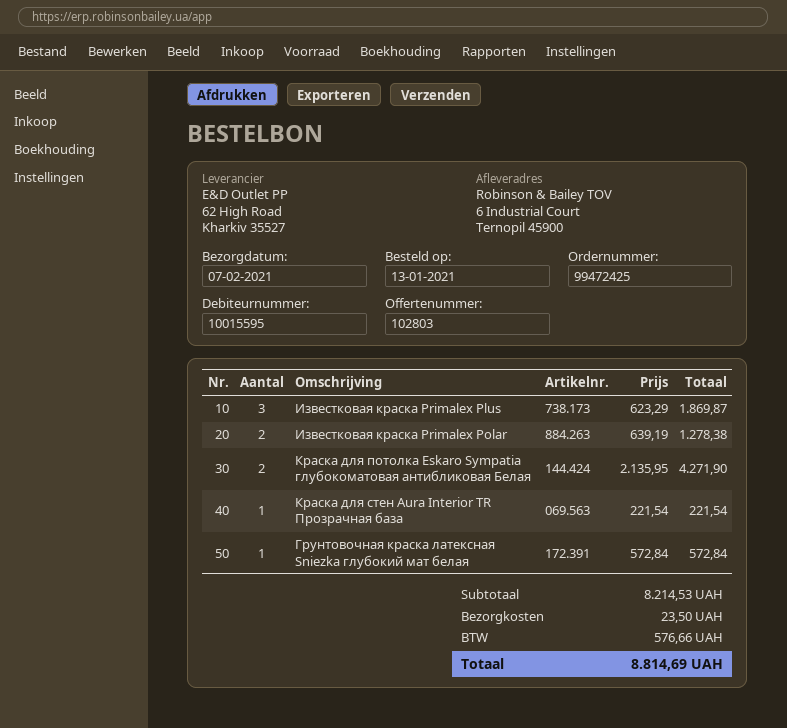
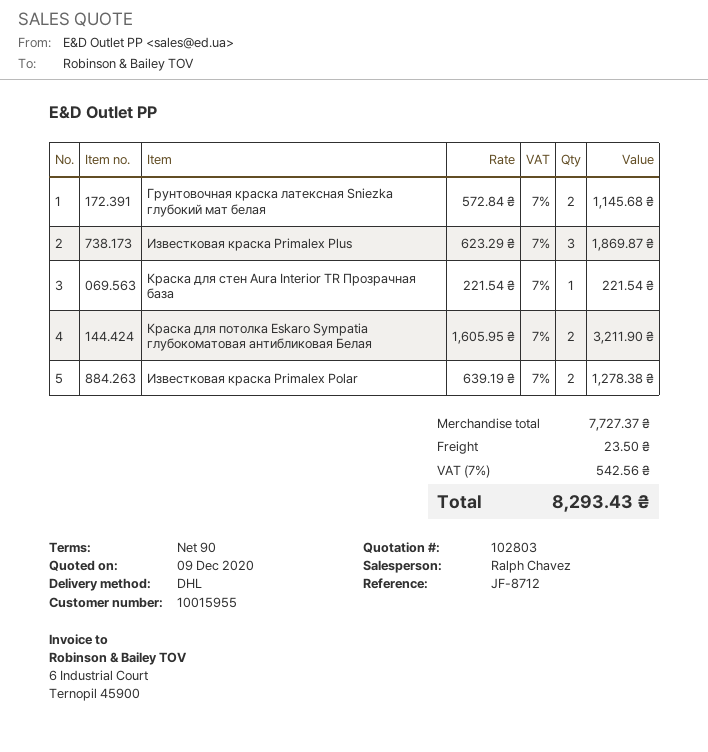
customer number: 10015595 -> 10015955
Краска для потолка Eskaro Sympatia глубокоматовая антибликовая Белая: 2 x 2135.95 = 4271.90 -> 2 x 1605.95 = 3211.90
Грунтовочная краска латексная Sniezka глубокий мат белая: 1 x 572.84 = 572.84 -> 2 x 572.84 = 1145.68
subtotal: 8214.53 -> 7727.37
tax: 576.66 -> 542.56
total: 8814.69 -> 8293.43

